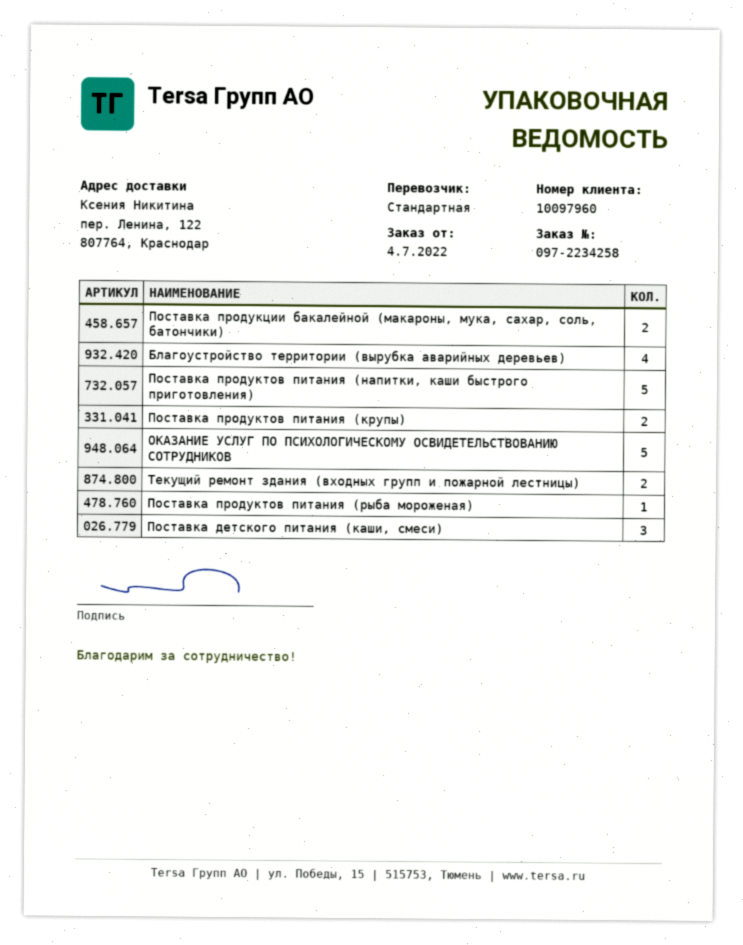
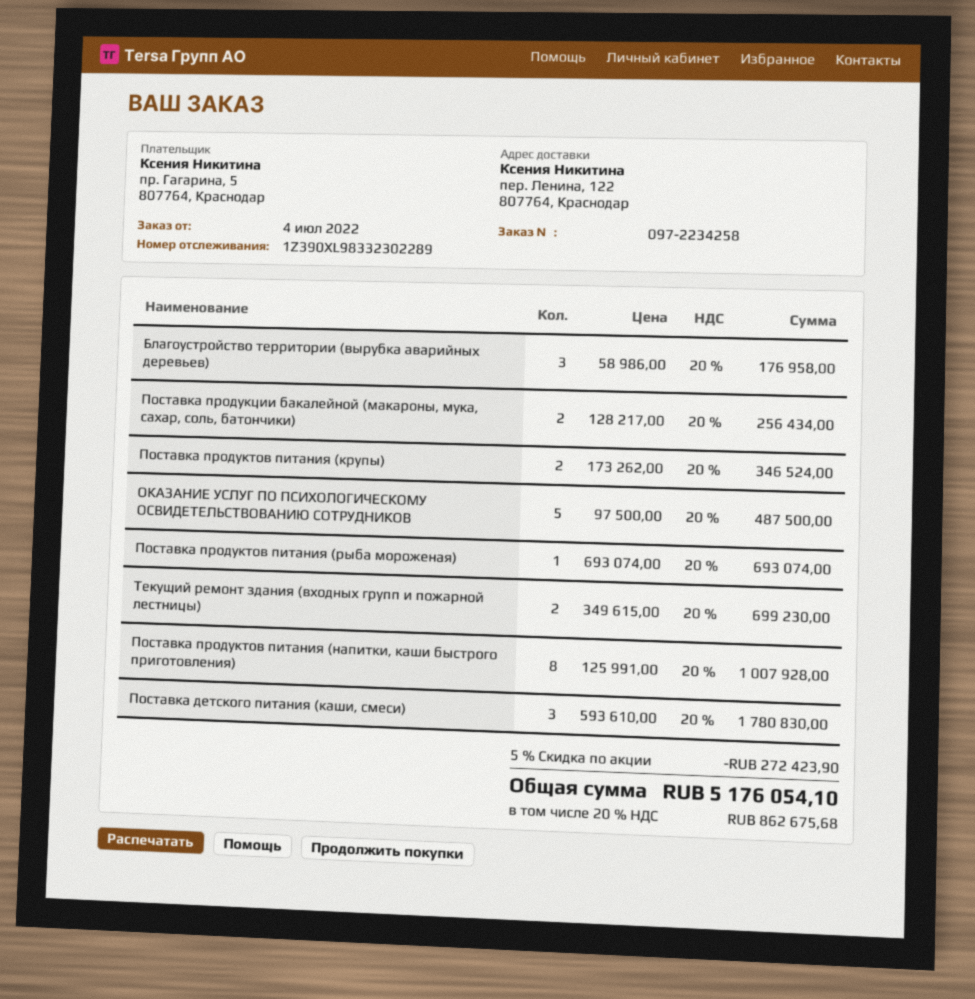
Благоустройство территории (вырубка аварийных деревьев): 4 -> 3
Поставка продуктов питания (напитки, каши быстрого приготовления): 5 -> 8

